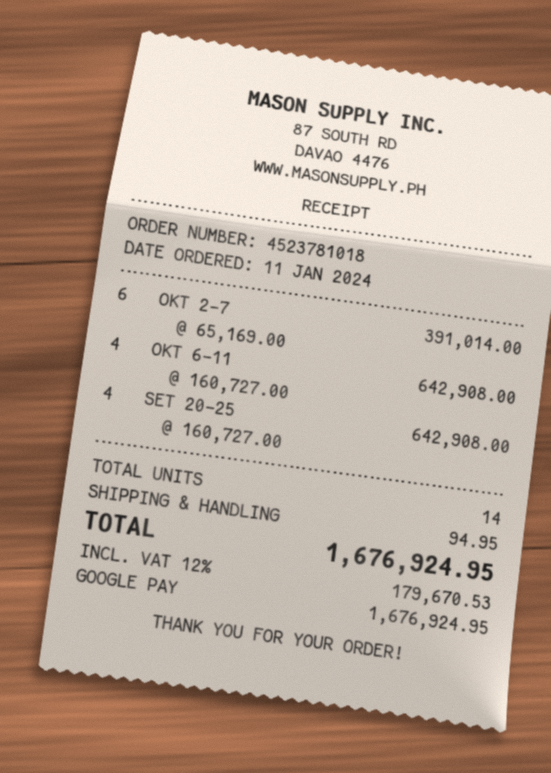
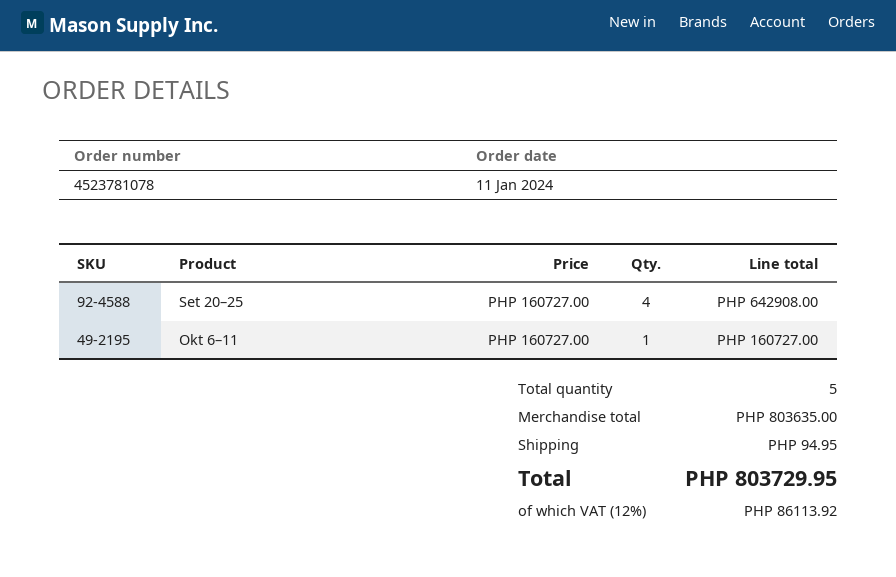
order number: 4523781018 -> 4523781078
OKT 2–7: 6 x 65169.00 = 391014.00 -> none
OKT 6–11: 4 x 160727.00 = 642908.00 -> 1 x 160727.00 = 160727.00
total quantity: 14 -> 5
tax: 12% = 179670.53 -> 12% = 86113.92
total: 1676924.95 -> 803729.95

